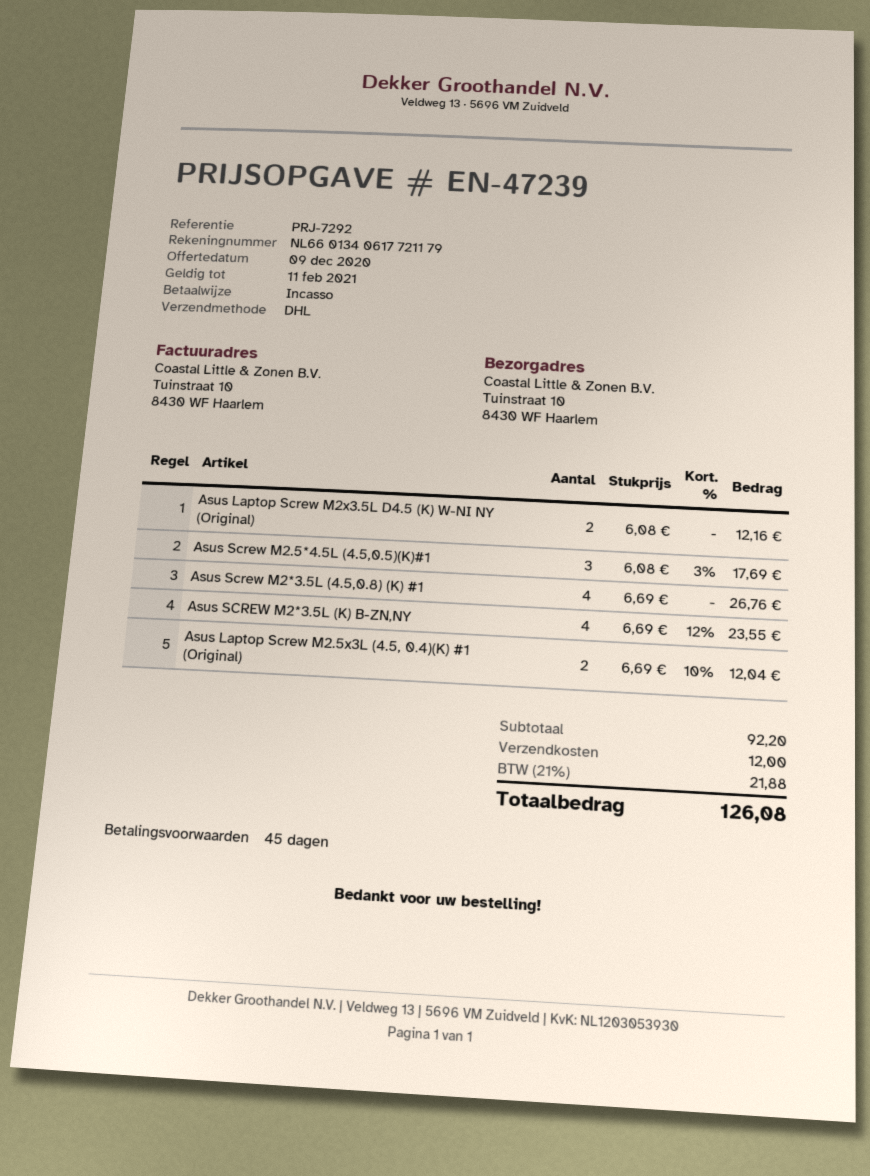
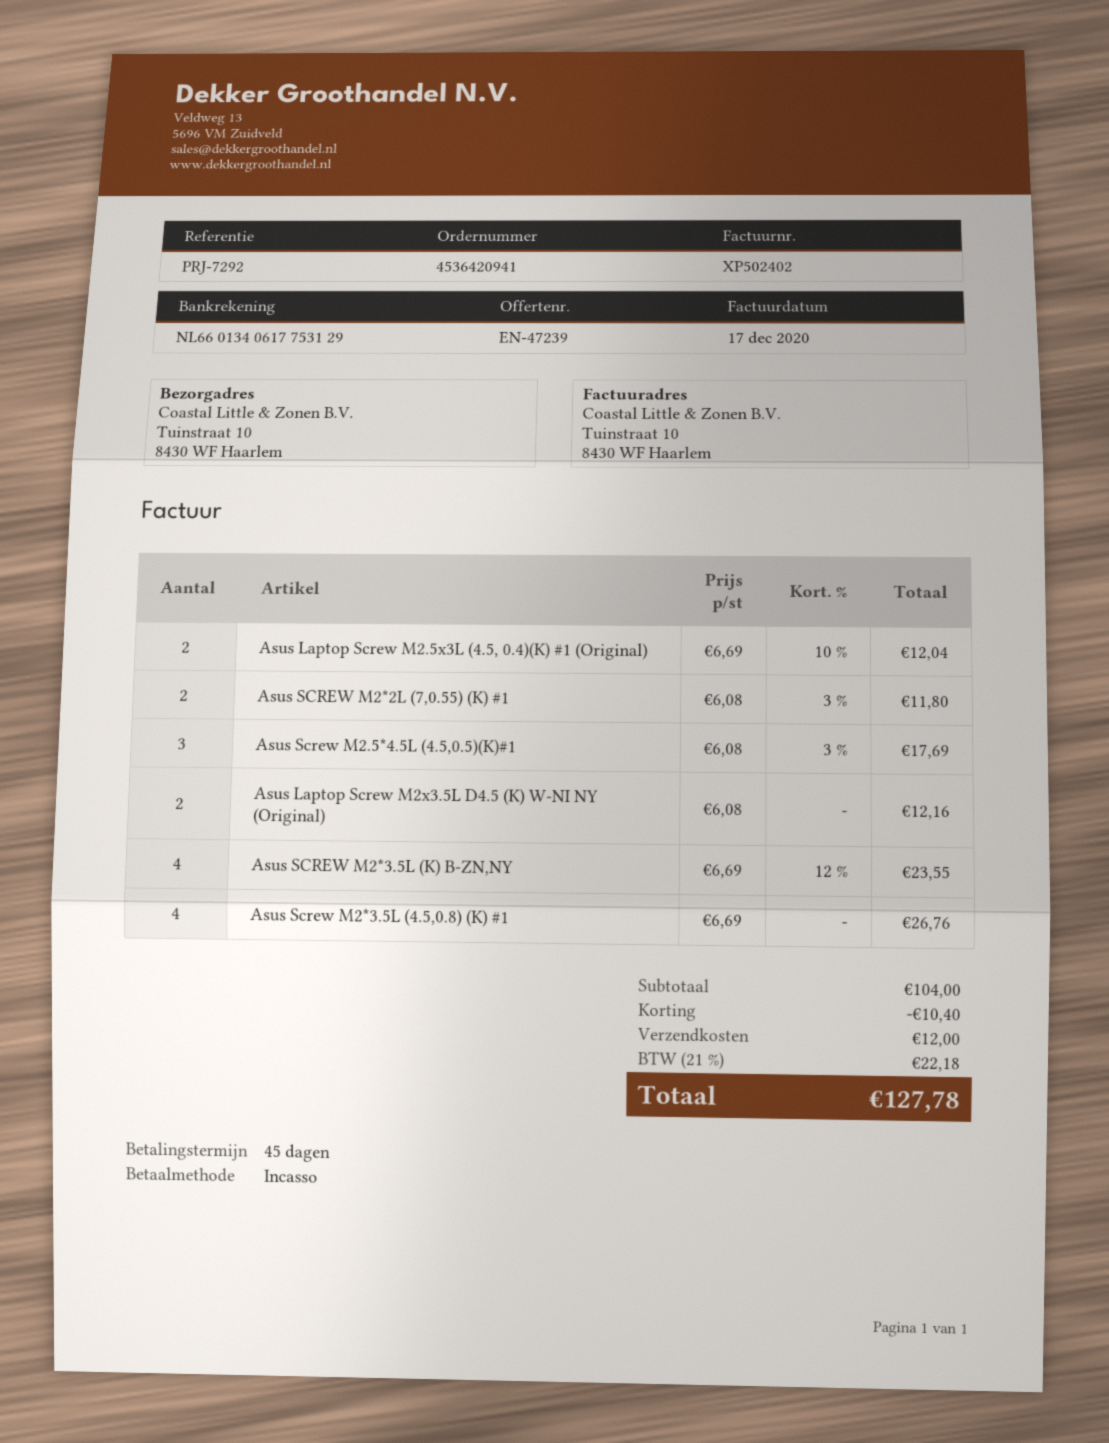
bank account: NL6601340617721179 -> NL6601340617753129
Asus SCREW M2*2L (7,0.55) (K) #1: none -> 2 x 6.08 - 3% = 11.80
subtotal: 92.20 -> 104.00
discount: none -> 10.40
tax: 21% = 21.88 -> 21% = 22.18
total: 126.08 -> 127.78

